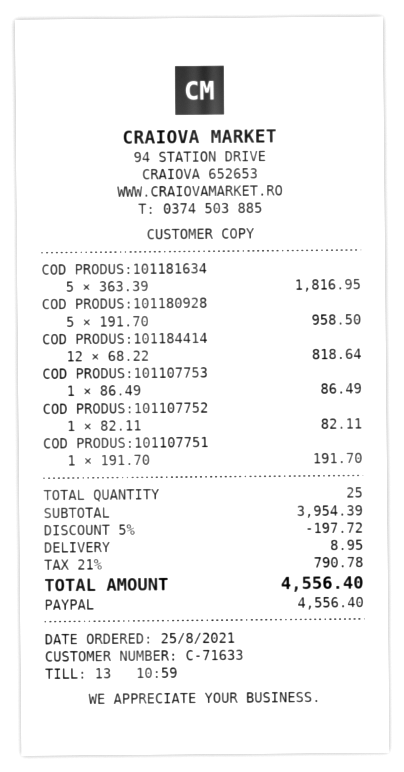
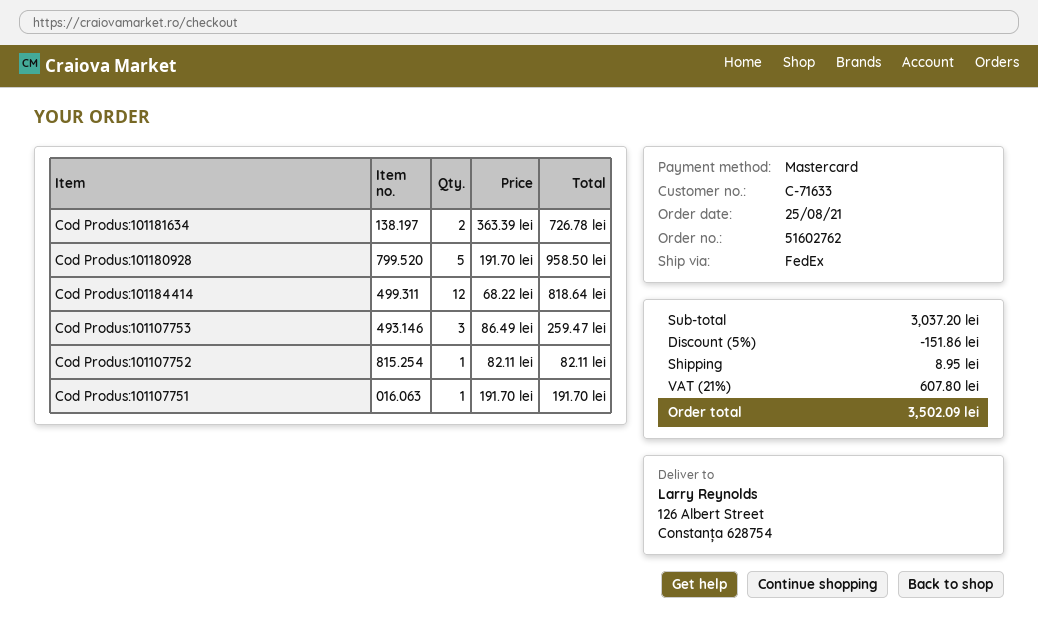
payment method: PayPal -> Mastercard
COD PRODUS:101181634: 5 x 363.39 = 1816.95 -> 2 x 363.39 = 726.78
COD PRODUS:101107753: 1 x 86.49 = 86.49 -> 3 x 86.49 = 259.47
subtotal: 3954.39 -> 3037.20
discount: 5% = 197.72 -> 5% = 151.86
tax: 21% = 790.78 -> 21% = 607.80
total: 4556.40 -> 3502.09

